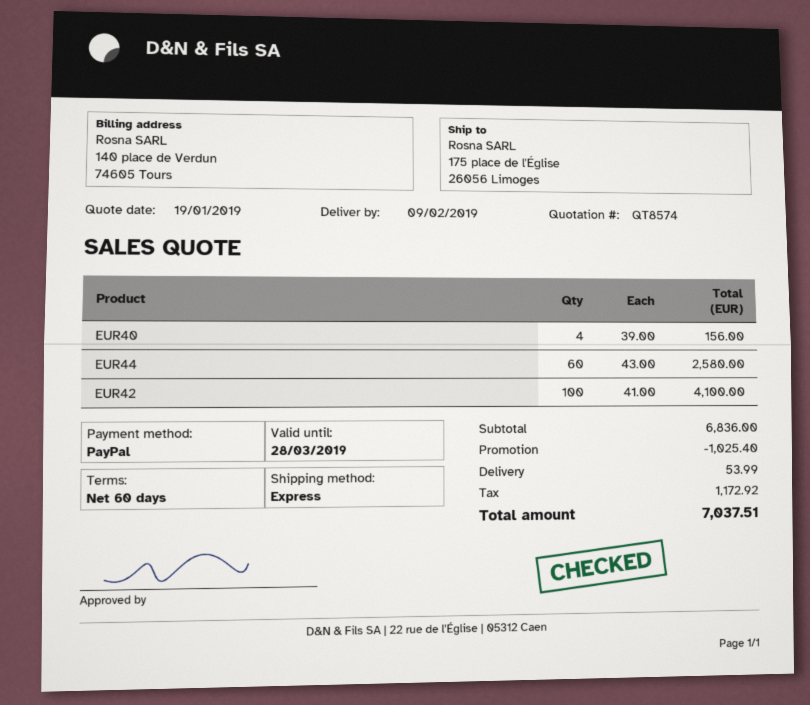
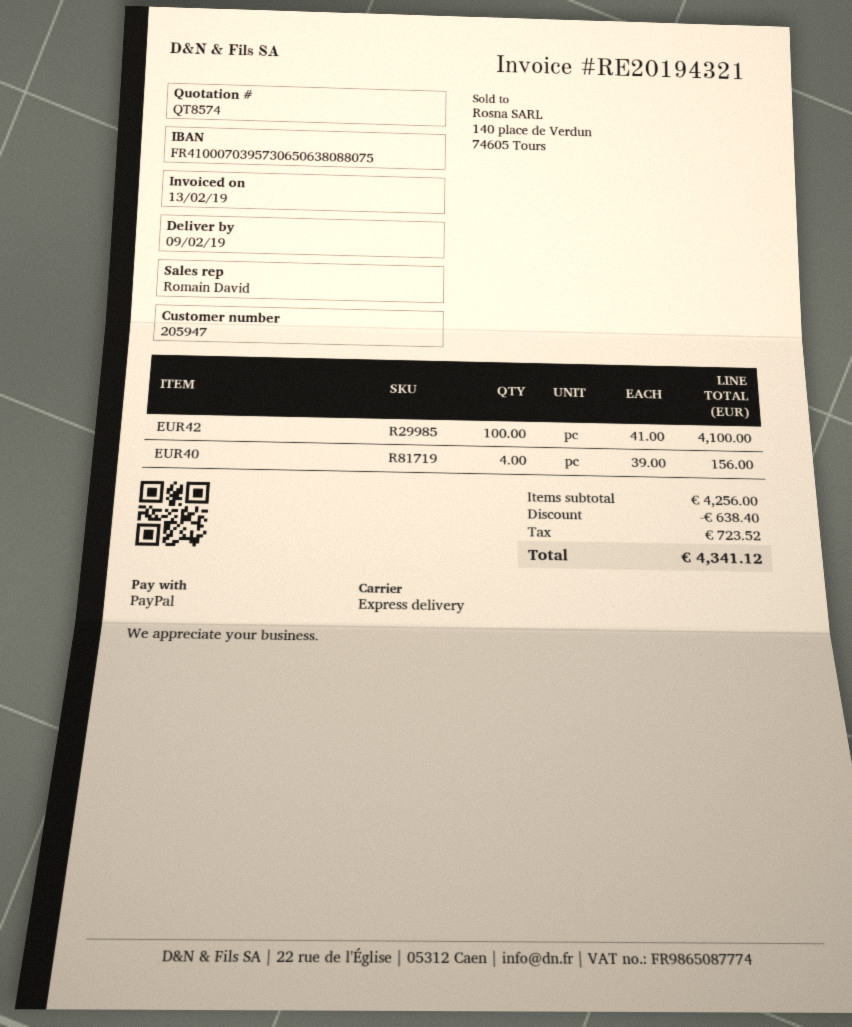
EUR44: 60 x 43.00 = 2580.00 -> none
subtotal: 6836.00 -> 4256.00
discount: 1025.40 -> 638.40
shipping: 53.99 -> none
tax: 1172.92 -> 723.52
total: 7037.51 -> 4341.12

